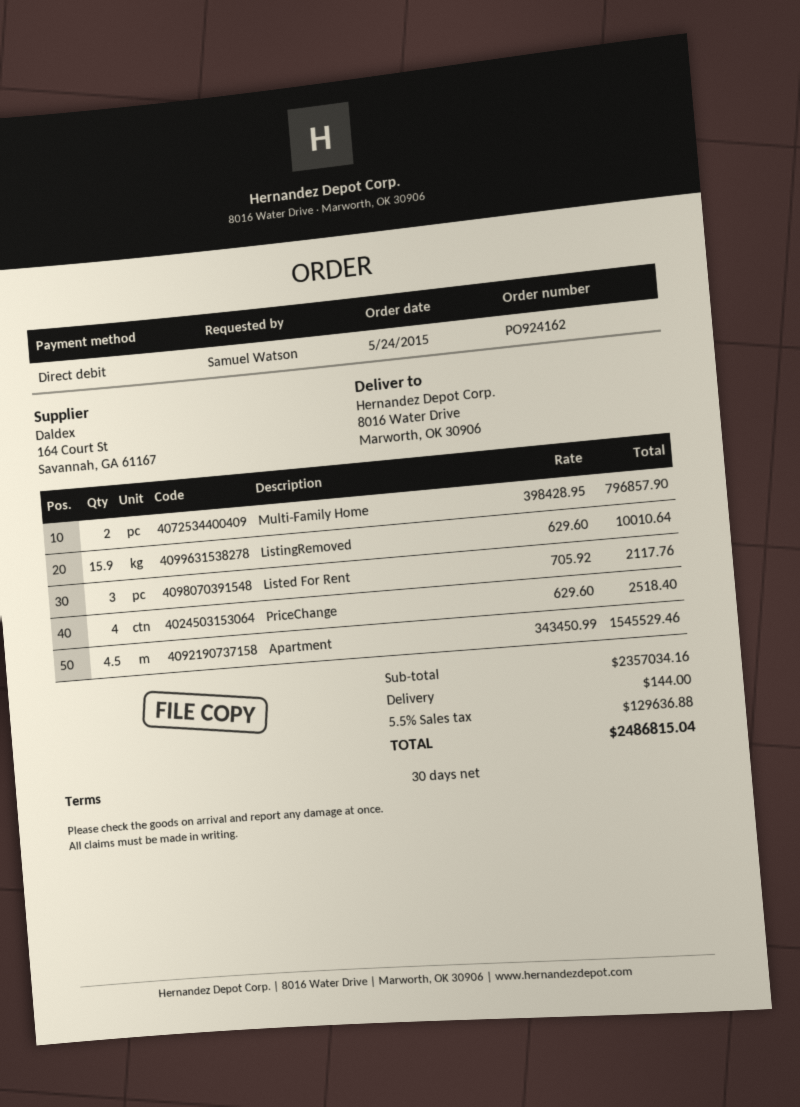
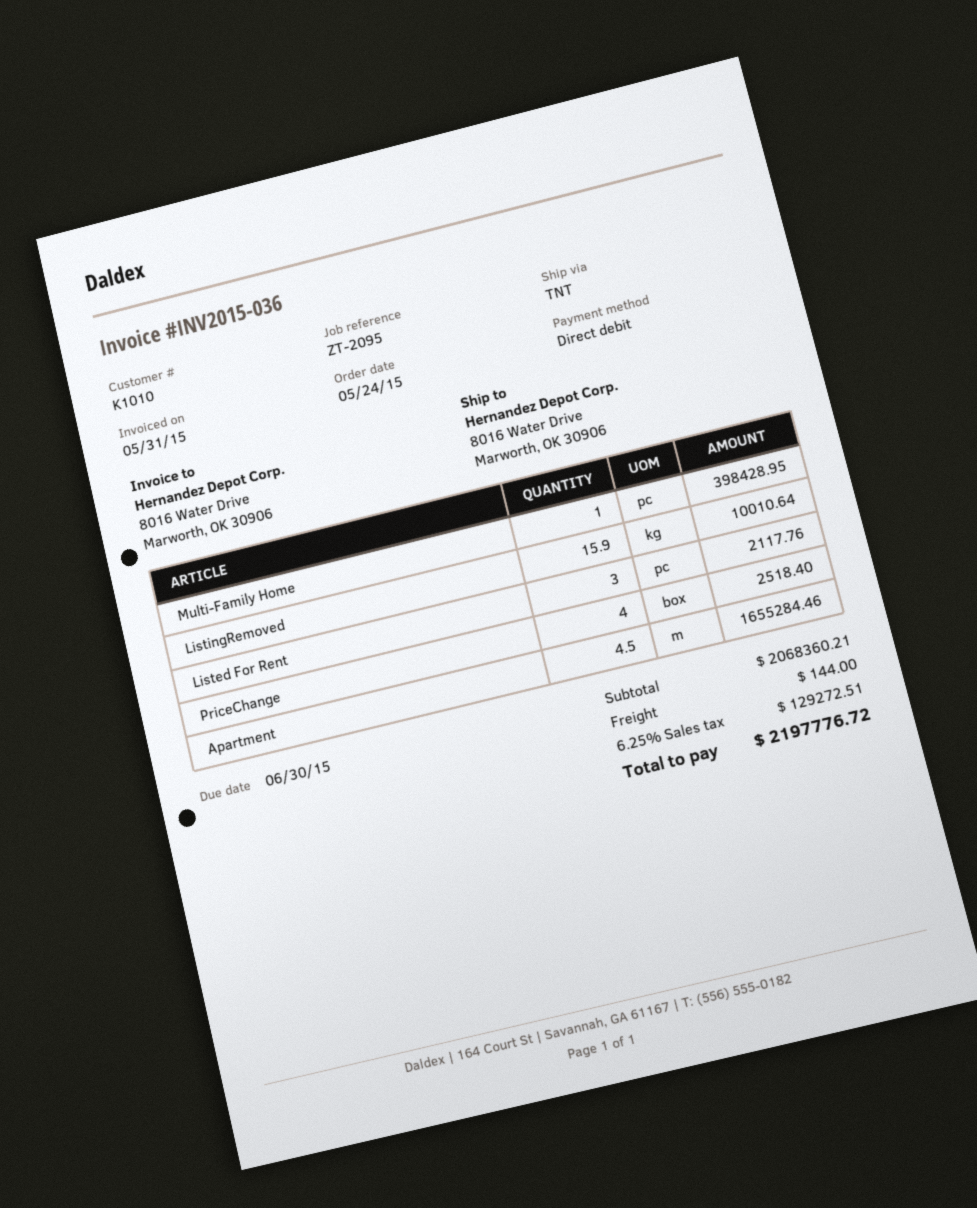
Multi-Family Home: 2 for 796857.90 -> 1 for 398428.95
Apartment: 4.5 for 1545529.46 -> 4.5 for 1655284.46
subtotal: 2357034.16 -> 2068360.21
tax: 5.5% = 129636.88 -> 6.25% = 129272.51
total: 2486815.04 -> 2197776.72

